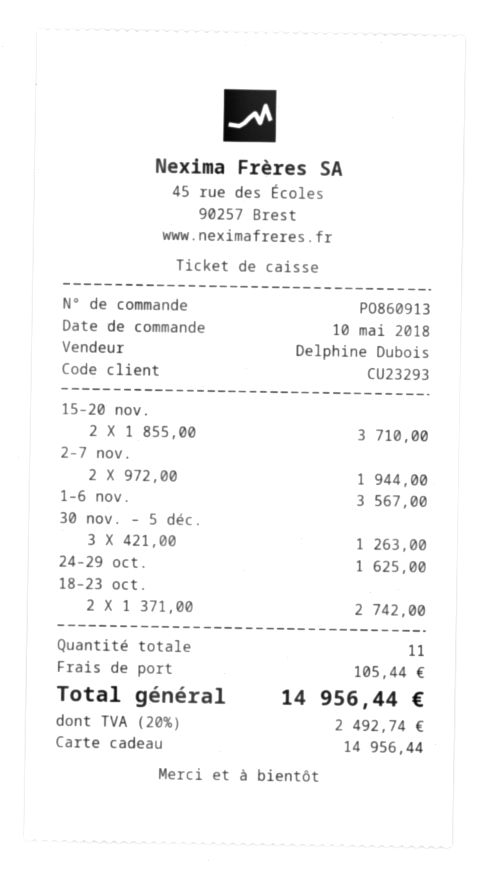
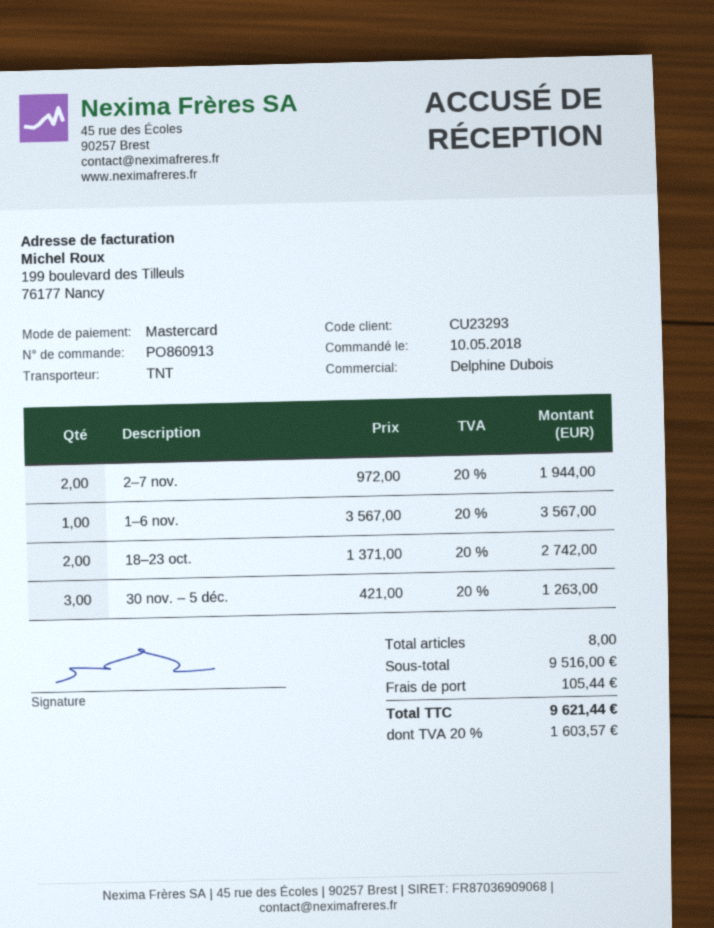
payment method: gift card -> Mastercard
15–20 nov.: 2 x 1855.00 = 3710.00 -> none
24–29 oct.: 1 x 1625.00 = 1625.00 -> none
total quantity: 11 -> 8
tax: 20% = 2492.74 -> 20% = 1603.57
total: 14956.44 -> 9621.44

